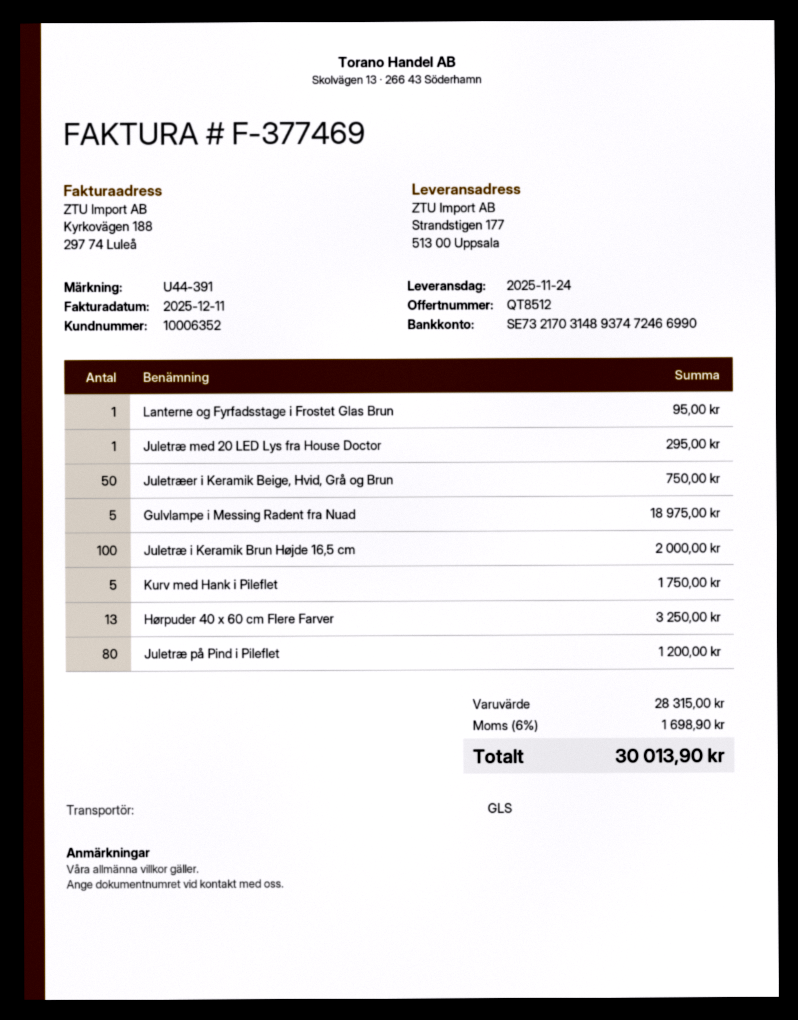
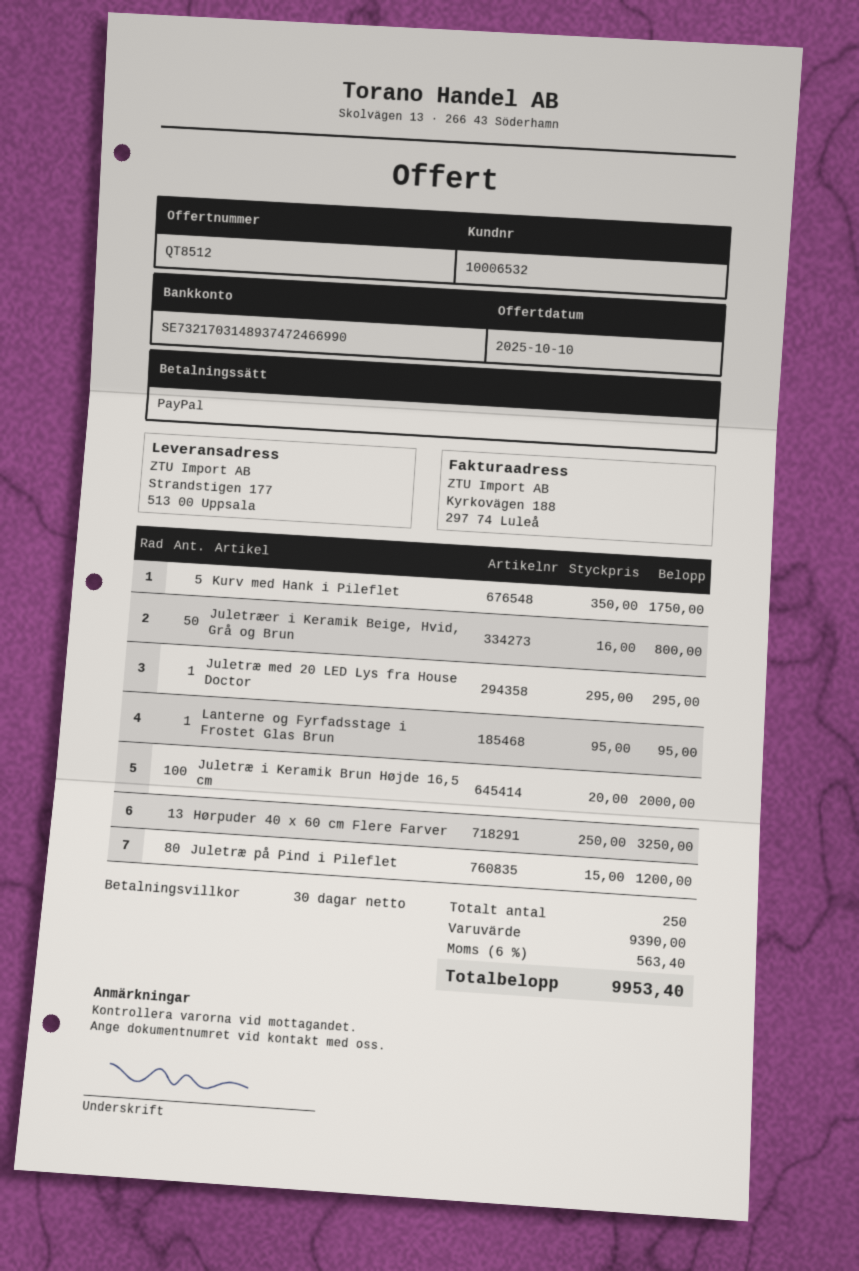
customer number: 10006352 -> 10006532
Juletræer i Keramik Beige, Hvid, Grå og Brun: 50 for 750.00 -> 50 for 800.00
Gulvlampe i Messing Radent fra Nuad: 5 for 18975.00 -> none
subtotal: 28315.00 -> 9390.00
tax: 6% = 1698.90 -> 6% = 563.40
total: 30013.90 -> 9953.40

